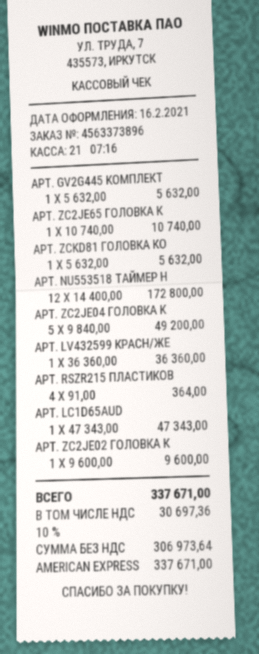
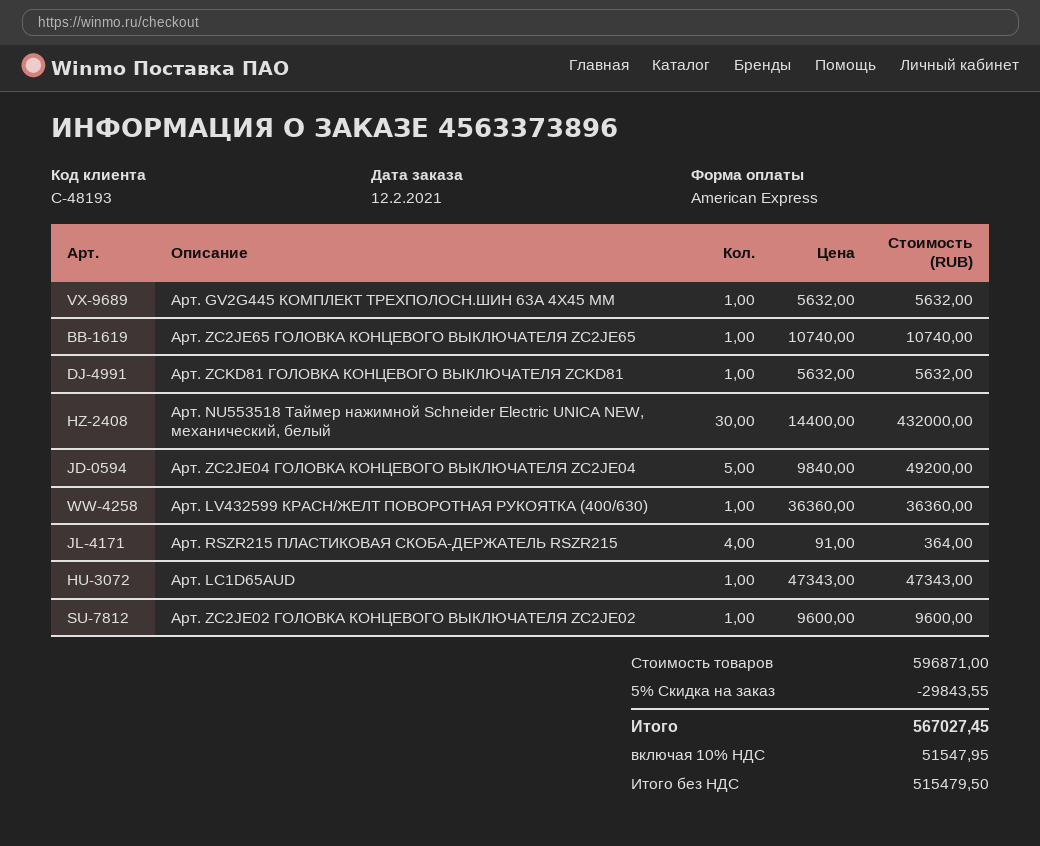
order date: 2021-02-16 -> 2021-02-12
АРТ. NU553518 ТАЙМЕР Н: 12 x 14400.00 = 172800.00 -> 30 x 14400.00 = 432000.00
discount: none -> 5% = 29843.55
net: 306973.64 -> 515479.50
tax: 10% = 30697.36 -> 10% = 51547.95
total: 337671.00 -> 567027.45

